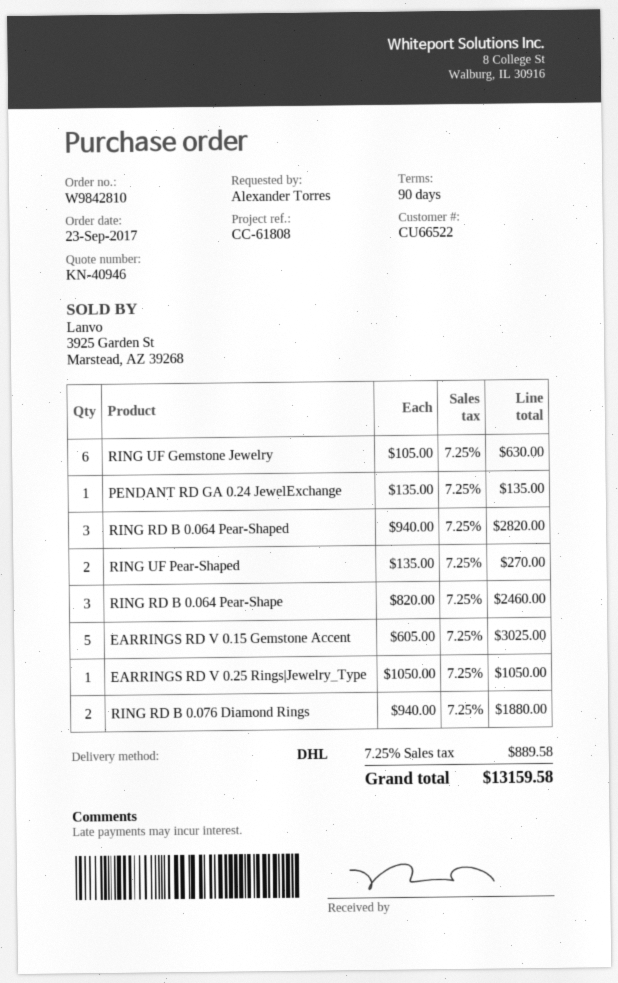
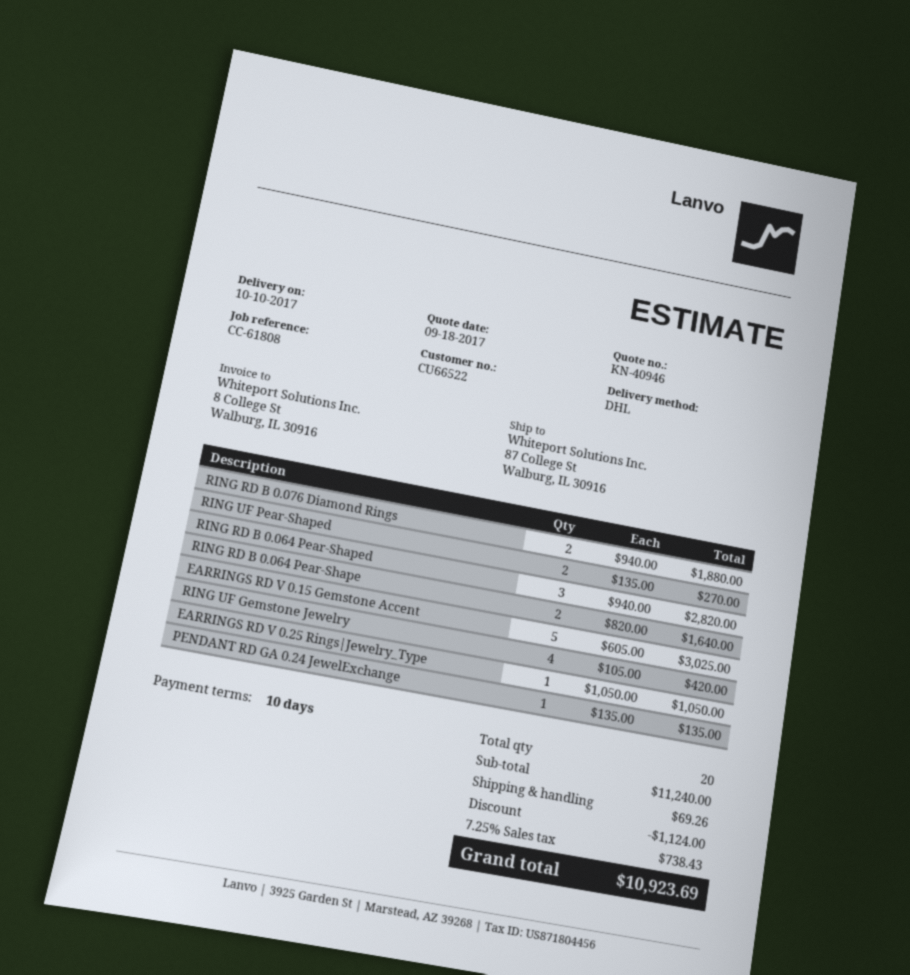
payment terms: 90 days -> 10 days
RING UF Gemstone Jewelry: 6 x 105.00 = 630.00 -> 4 x 105.00 = 420.00
RING RD B 0.064 Pear-Shape: 3 x 820.00 = 2460.00 -> 2 x 820.00 = 1640.00
discount: none -> 1124.00
shipping: none -> 69.26
tax: 7.25% = 889.58 -> 7.25% = 738.43
total: 13159.58 -> 10923.69

